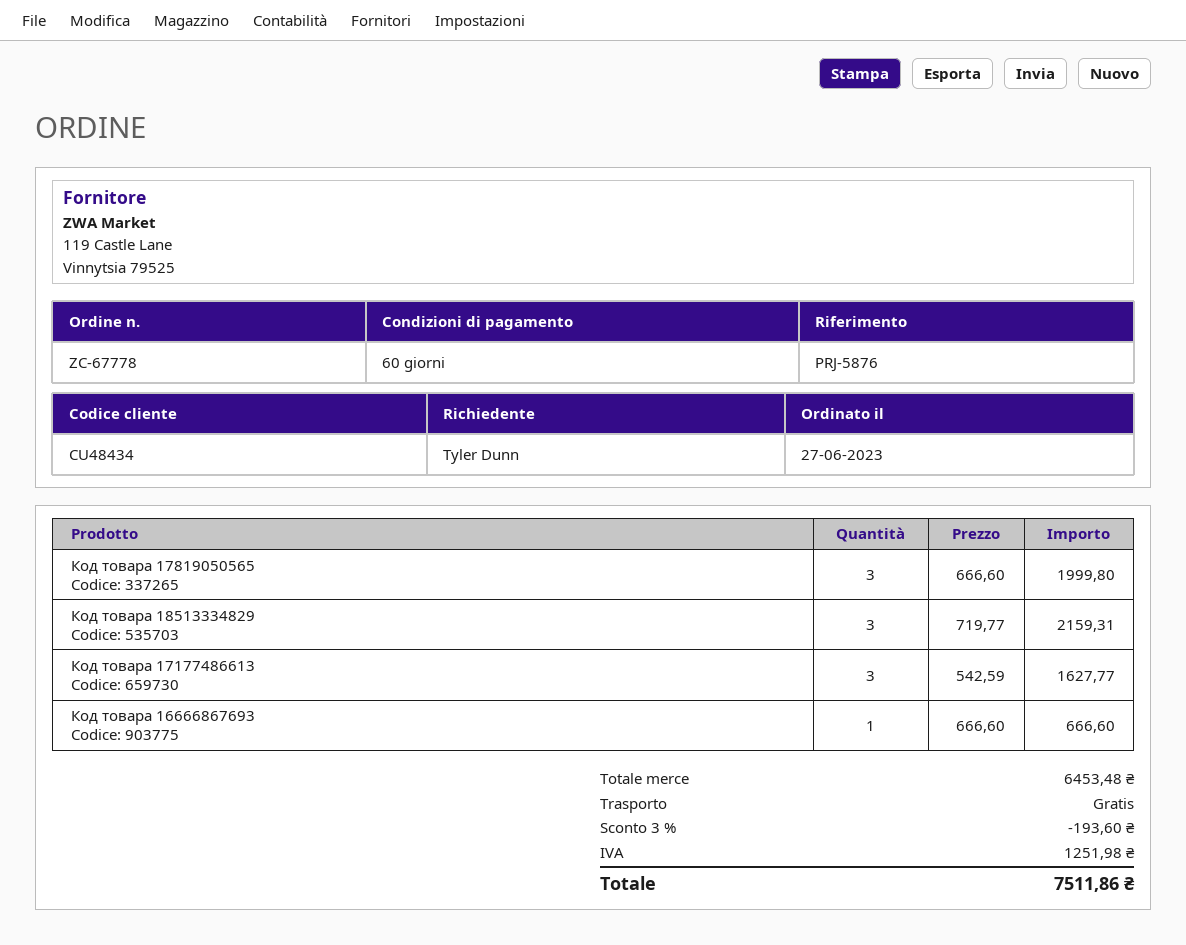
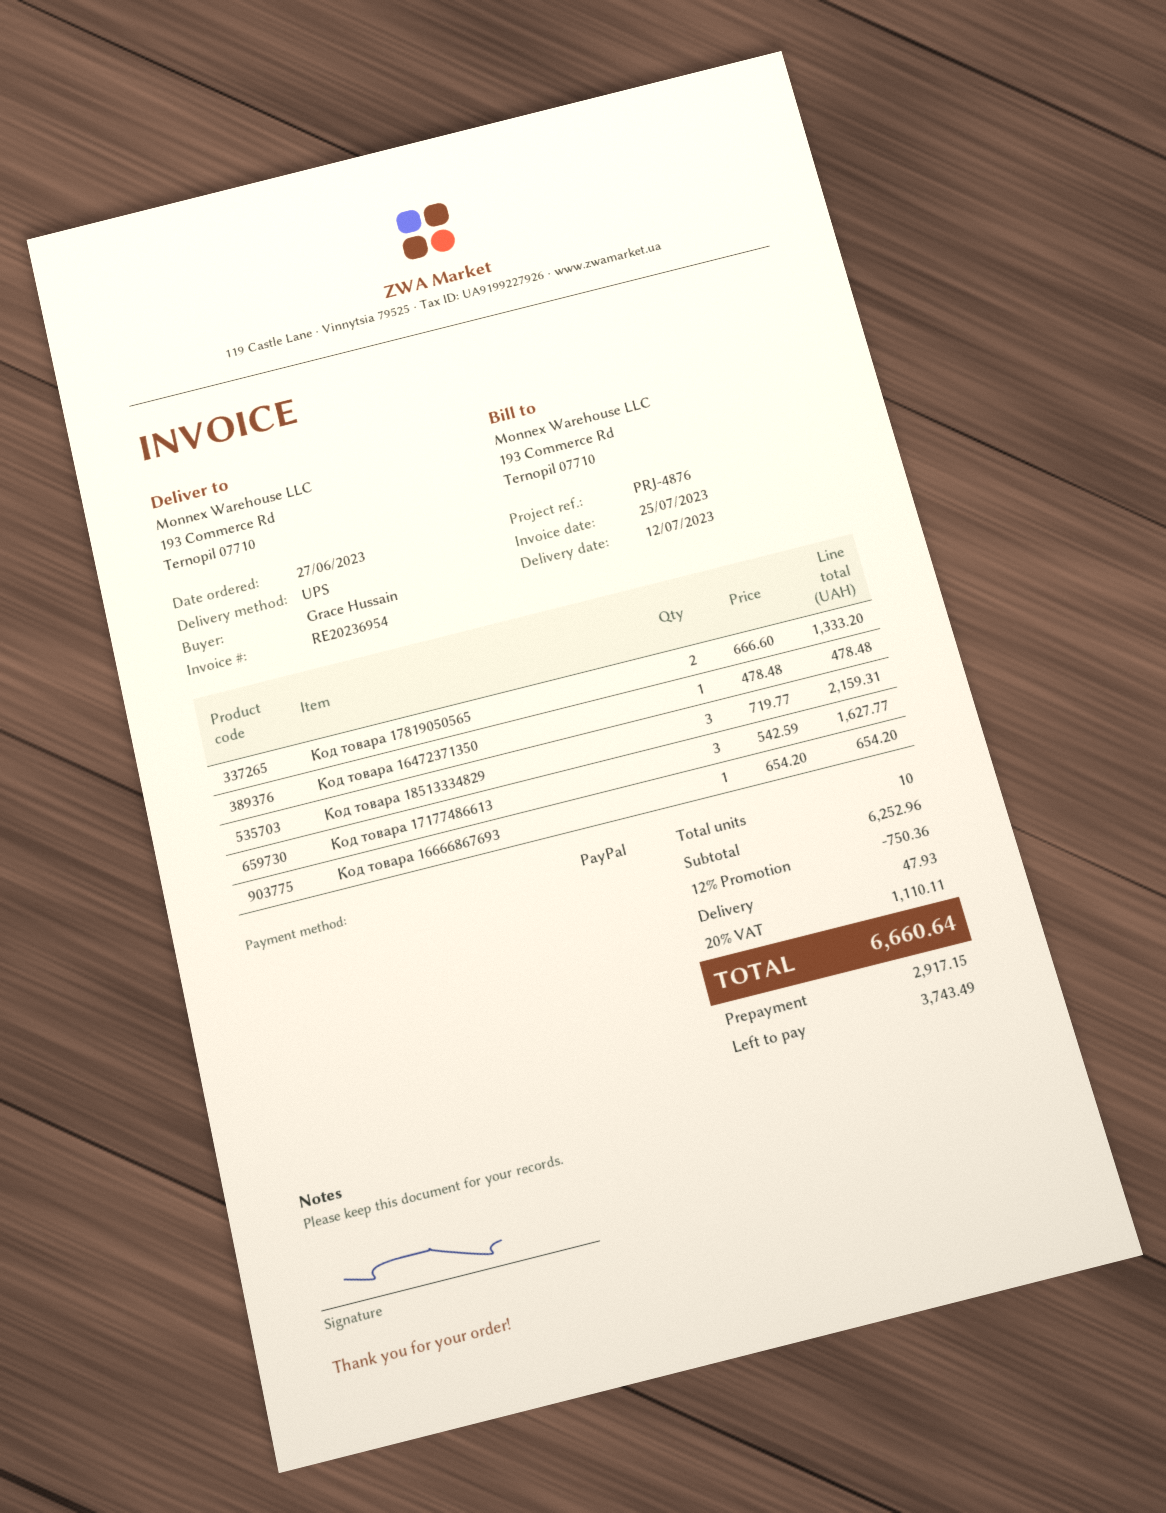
reference: PRJ-5876 -> PRJ-4876
ordered by: Tyler Dunn -> Grace Hussain
Код товара 17819050565: 3 x 666.60 = 1999.80 -> 2 x 666.60 = 1333.20
Код товара 16666867693: 1 x 666.60 = 666.60 -> 1 x 654.20 = 654.20
Код товара 16472371350: none -> 1 x 478.48 = 478.48
subtotal: 6453.48 -> 6252.96
discount: 3% = 193.60 -> 12% = 750.36
shipping: 0.00 -> 47.93
tax: 1251.98 -> 1110.11
total: 7511.86 -> 6660.64

